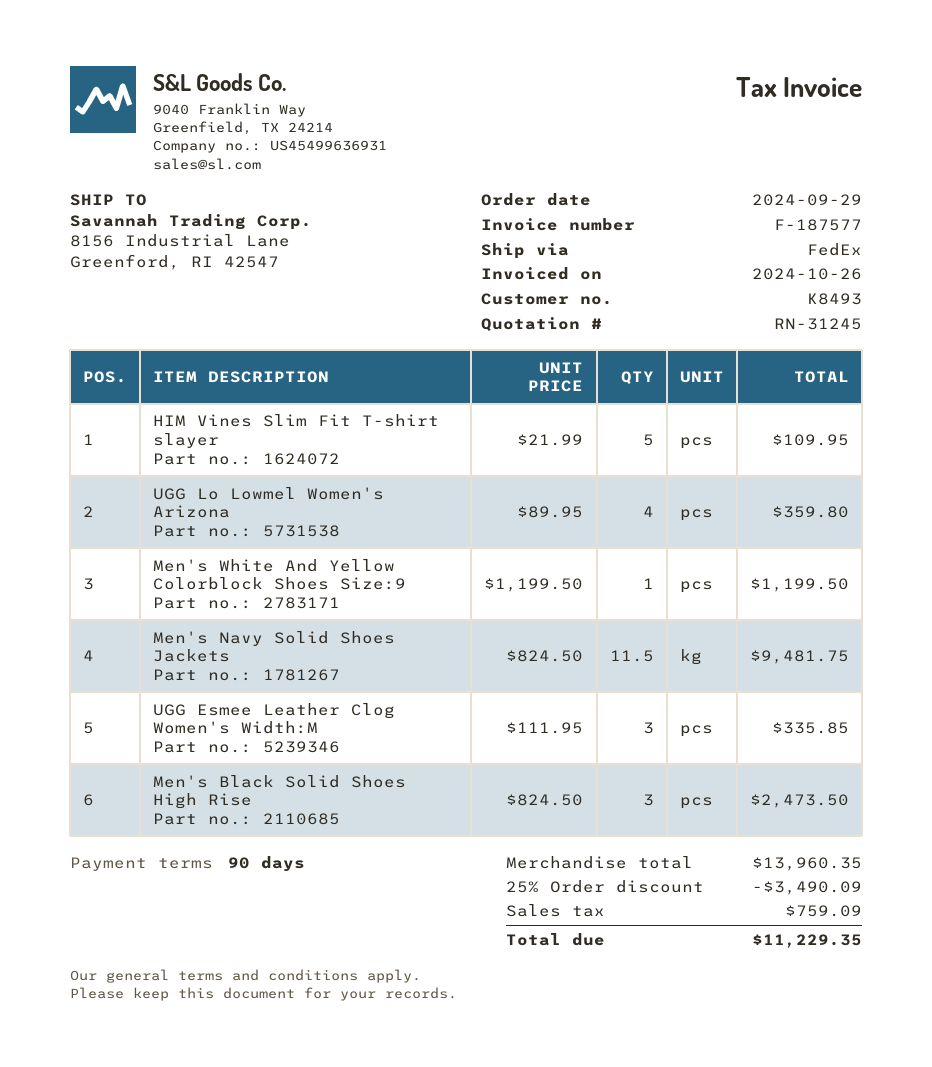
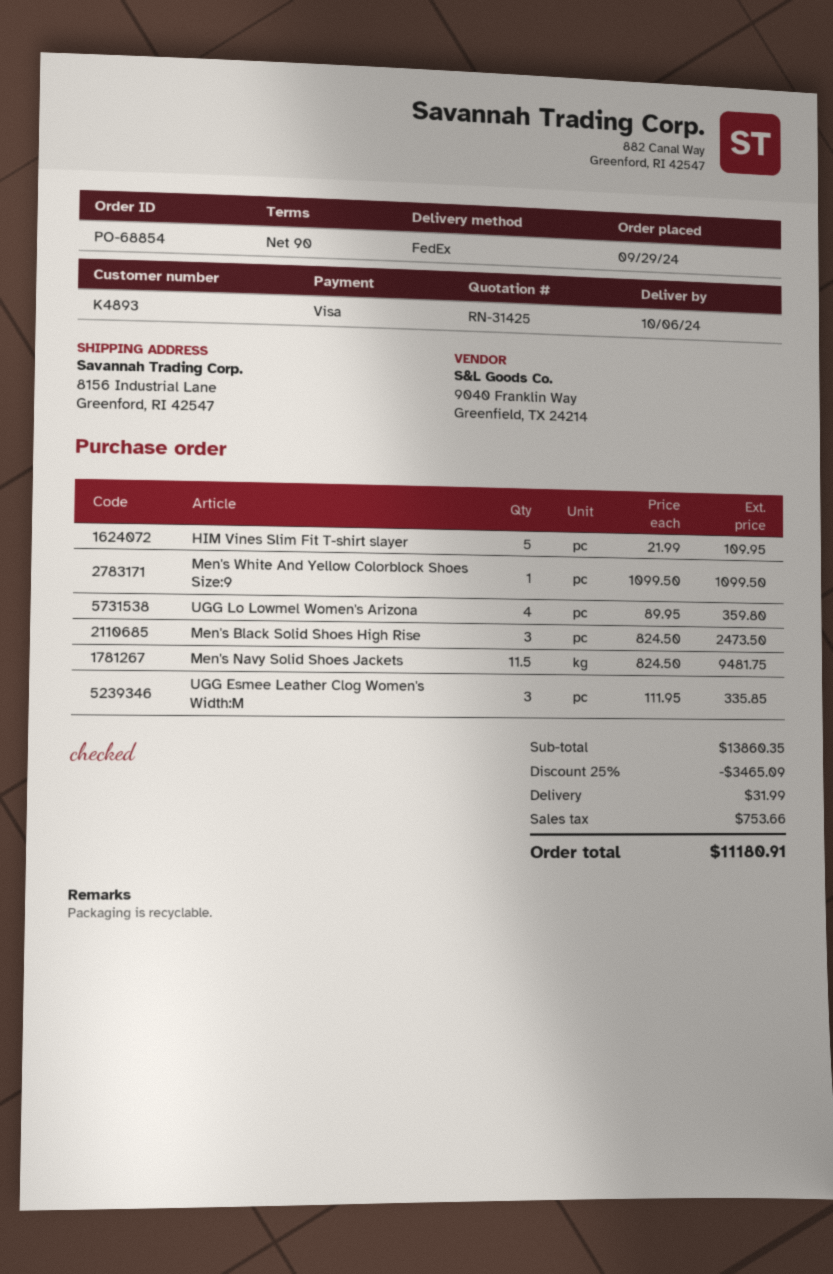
quote number: RN-31245 -> RN-31425
customer number: K8493 -> K4893
Men's White And Yellow Colorblock Shoes Size:9: 1 x 1199.50 = 1199.50 -> 1 x 1099.50 = 1099.50
subtotal: 13960.35 -> 13860.35
discount: 25% = 3490.09 -> 25% = 3465.09
shipping: none -> 31.99
tax: 759.09 -> 753.66
total: 11229.35 -> 11180.91

